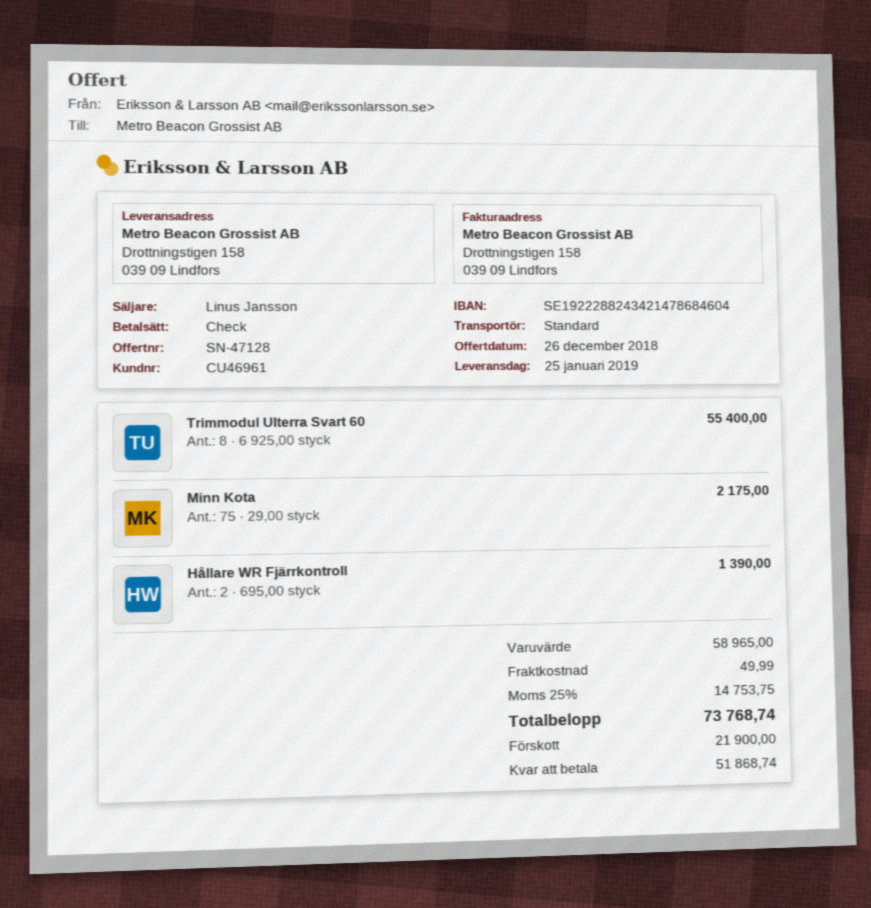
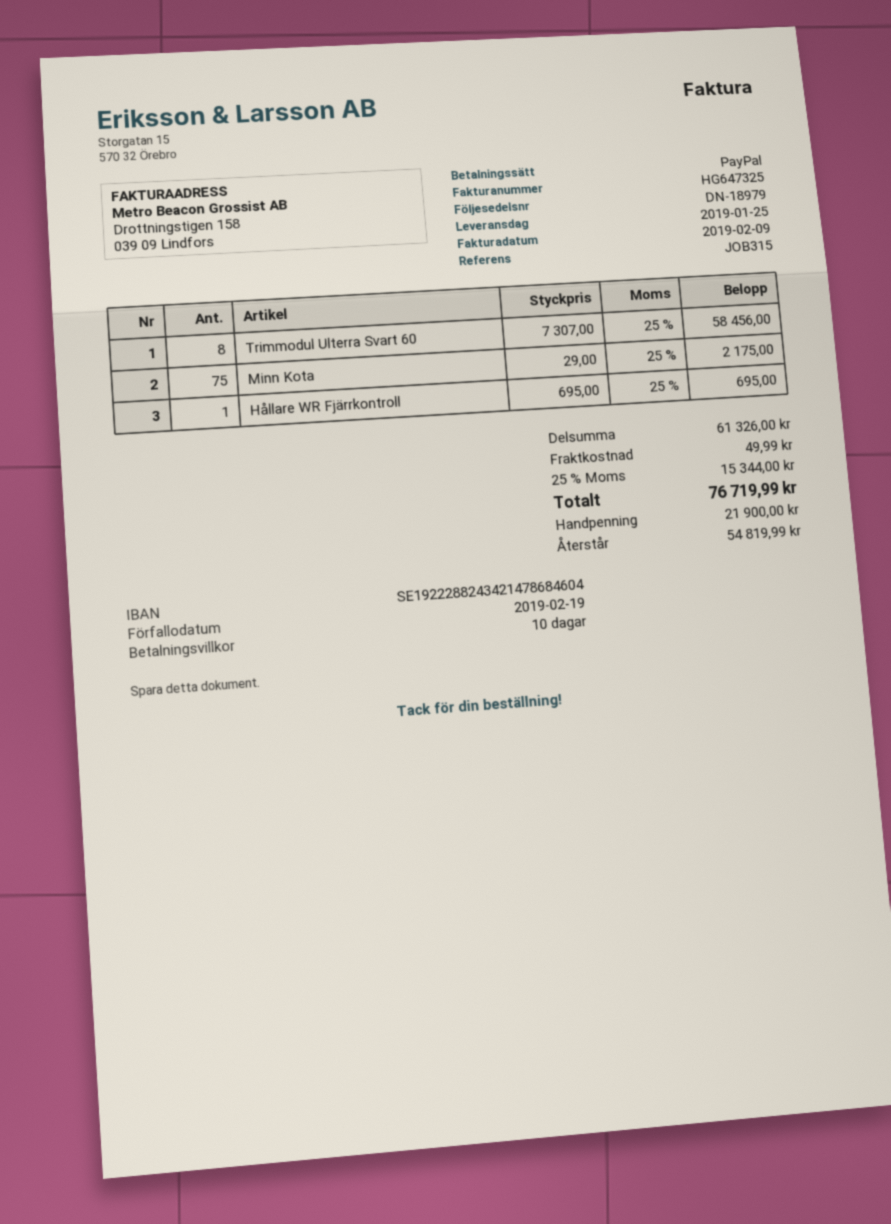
payment method: cheque -> PayPal
Trimmodul Ulterra Svart 60: 8 x 6925.00 = 55400.00 -> 8 x 7307.00 = 58456.00
Hållare WR Fjärrkontroll: 2 x 695.00 = 1390.00 -> 1 x 695.00 = 695.00
subtotal: 58965.00 -> 61326.00
tax: 25% = 14753.75 -> 25% = 15344.00
total: 73768.74 -> 76719.99
balance: 51868.74 -> 54819.99

